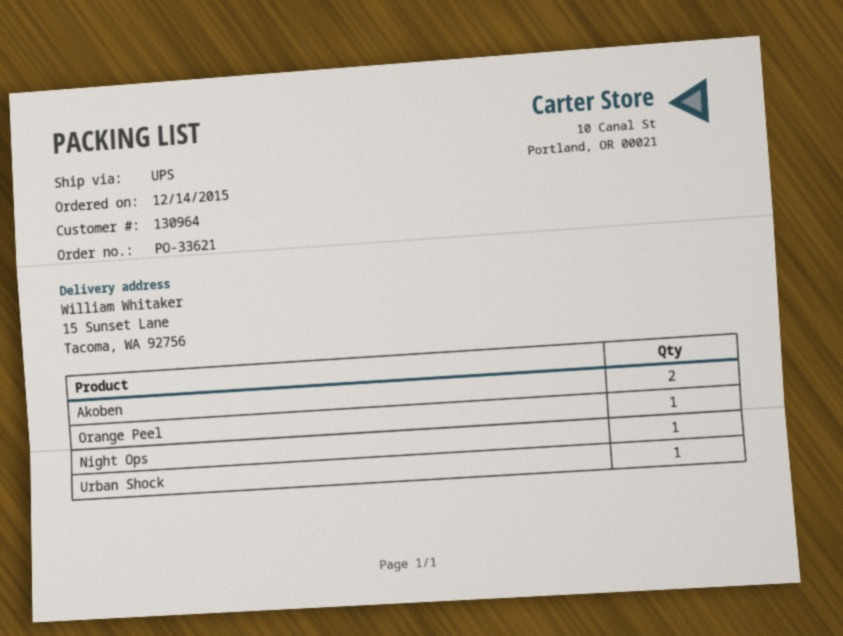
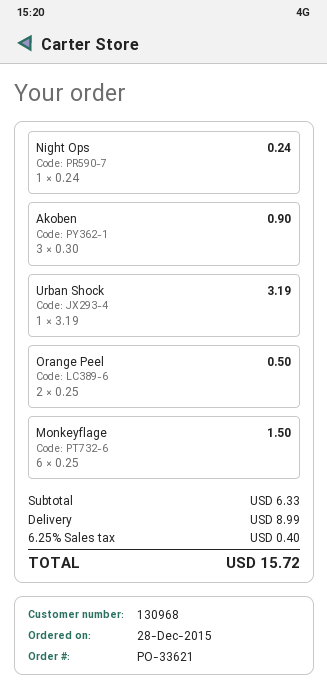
order date: 2015-12-14 -> 2015-12-28
customer number: 130964 -> 130968
Akoben: 2 -> 3
Orange Peel: 1 -> 2
Monkeyflage: none -> 6

